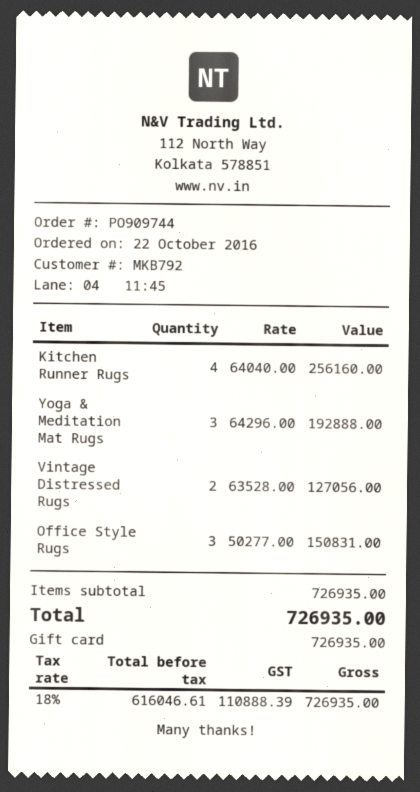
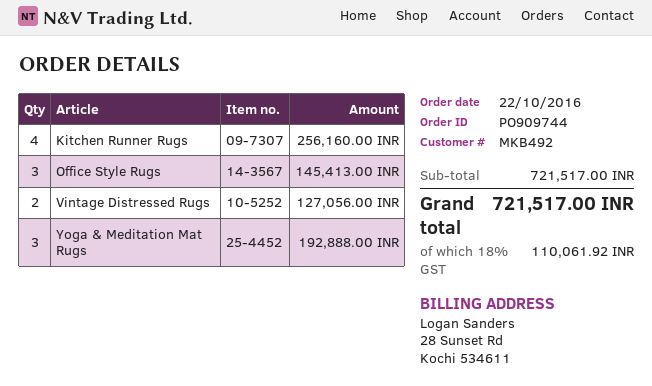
customer number: MKB792 -> MKB492
Office Style Rugs: 3 for 150831.00 -> 3 for 145413.00
subtotal: 726935.00 -> 721517.00
tax: 18% = 110888.39 -> 18% = 110061.92
total: 726935.00 -> 721517.00

